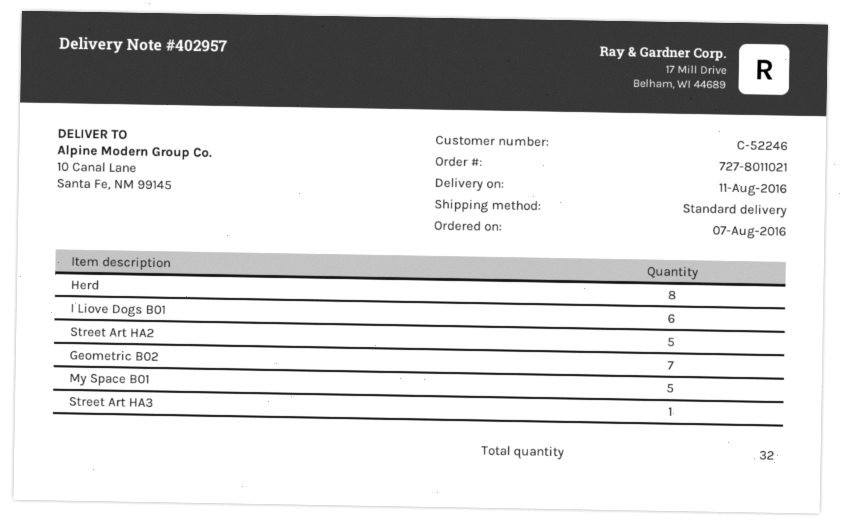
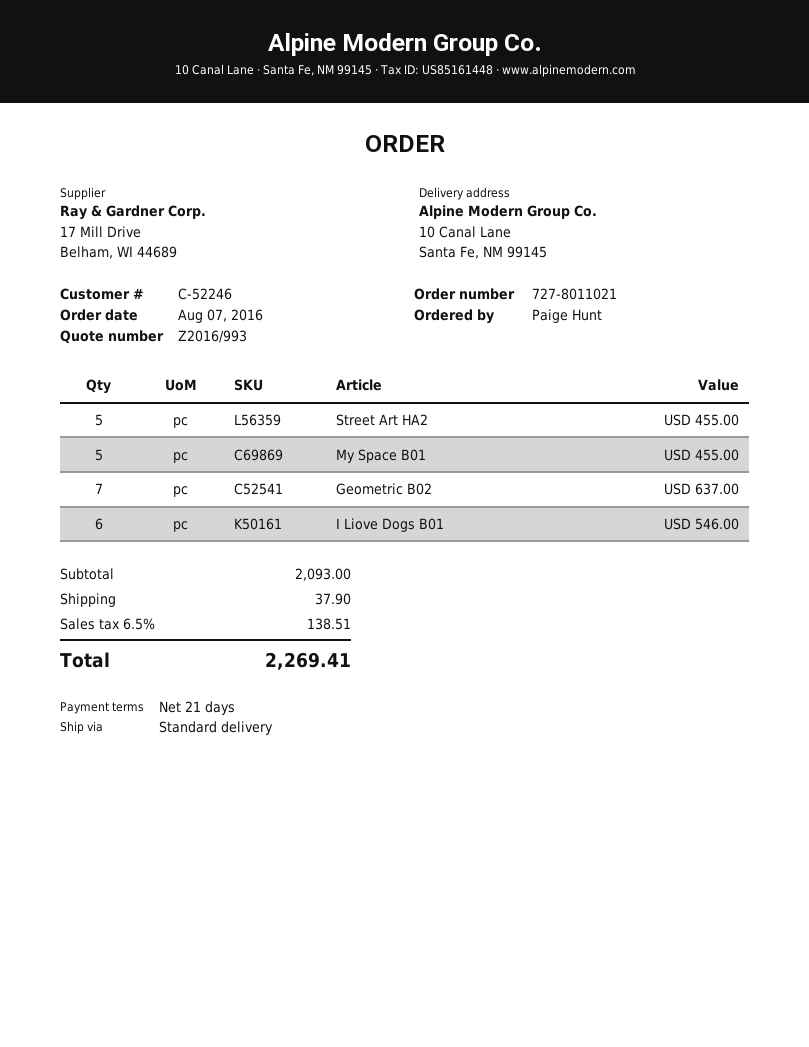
Herd: 8 -> none
Street Art HA3: 1 -> none

